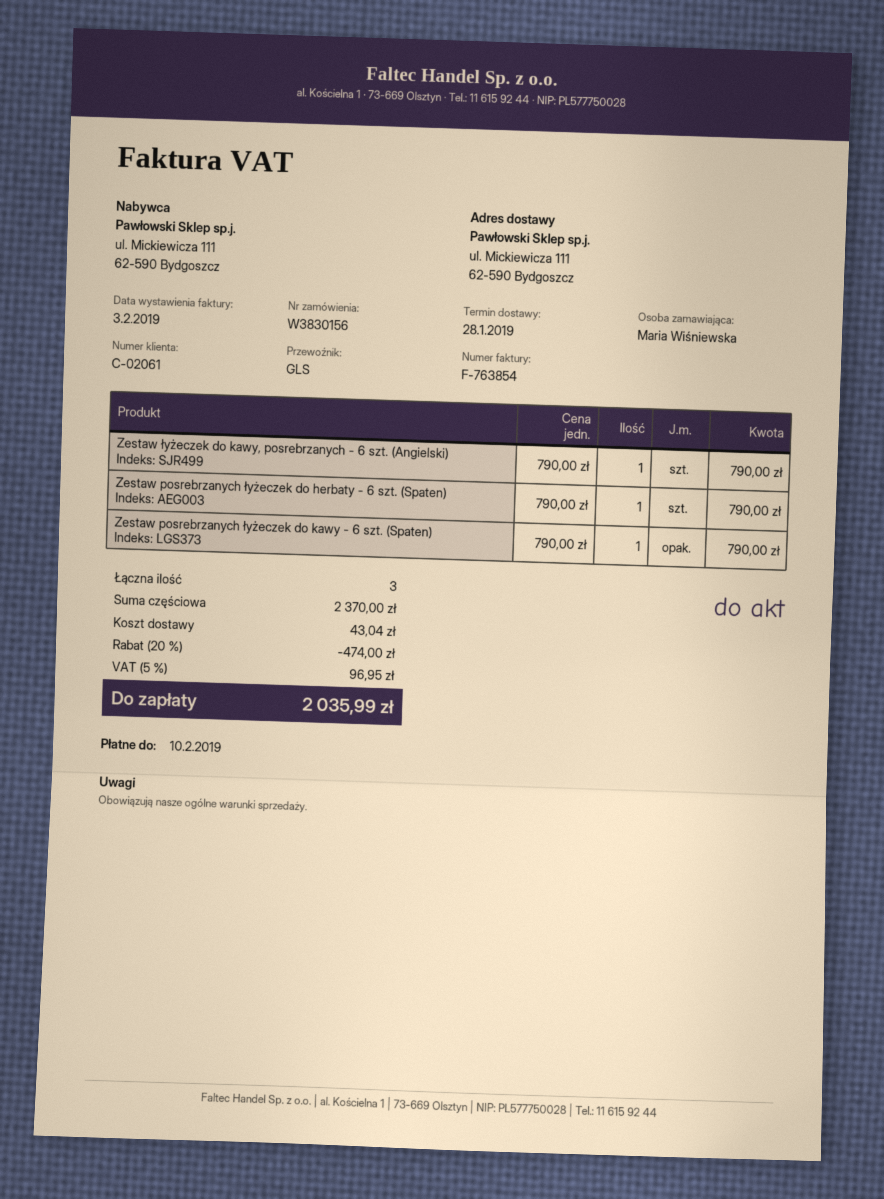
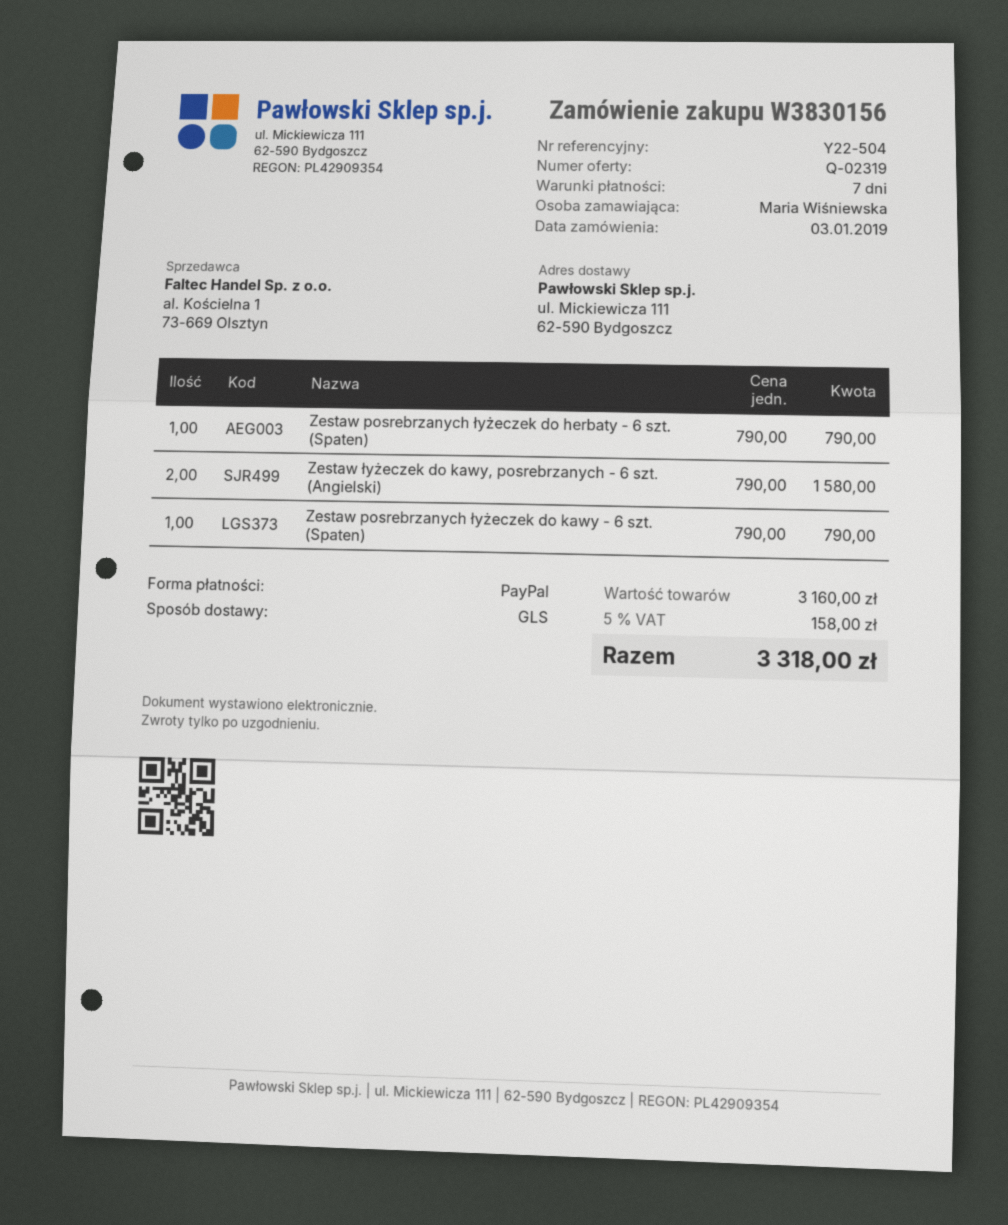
Zestaw łyżeczek do kawy, posrebrzanych - 6 szt. (Angielski): 1 x 790.00 = 790.00 -> 2 x 790.00 = 1580.00
subtotal: 2370.00 -> 3160.00
discount: 20% = 474.00 -> none
shipping: 43.04 -> none
tax: 5% = 96.95 -> 5% = 158.00
total: 2035.99 -> 3318.00

